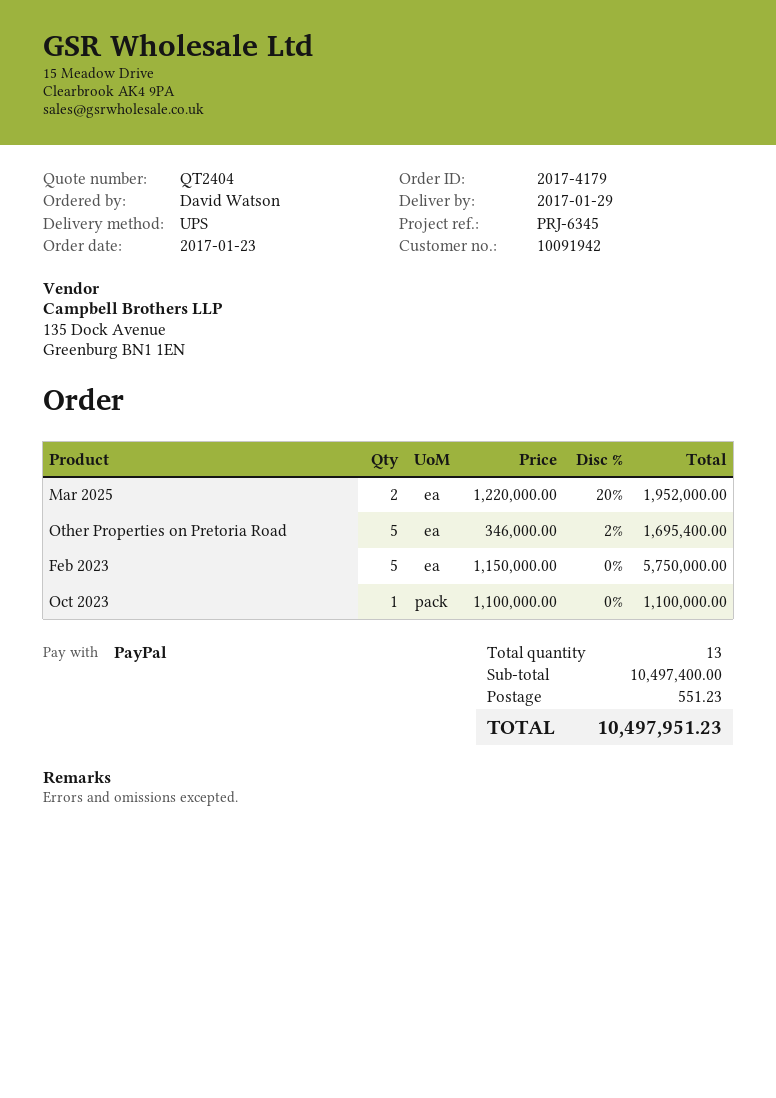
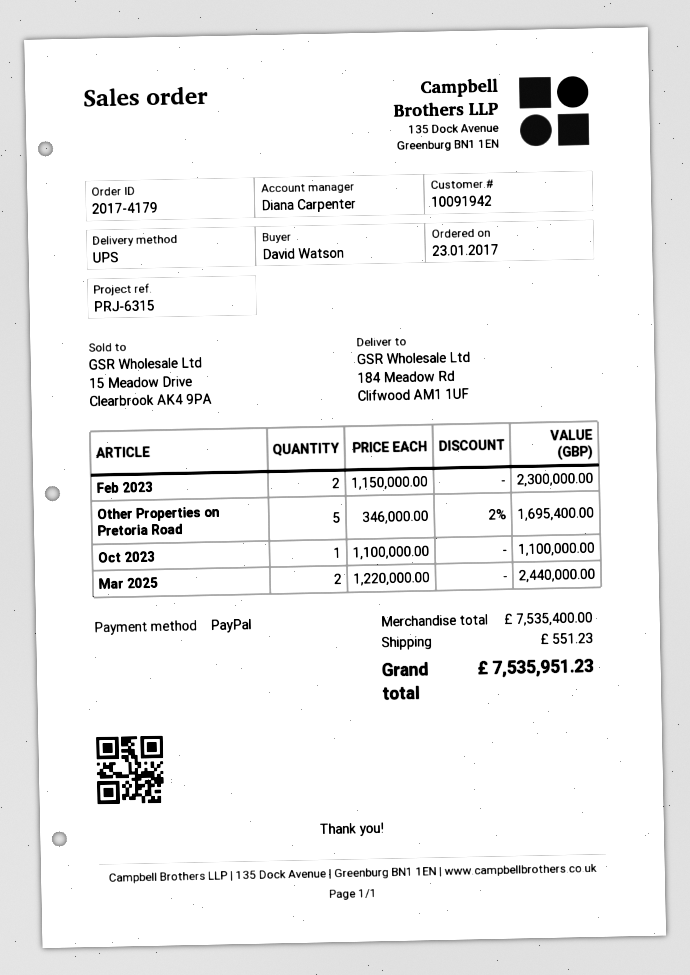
reference: PRJ-6345 -> PRJ-6315
Mar 2025: 2 x 1220000.00 - 20% = 1952000.00 -> 2 x 1220000.00 = 2440000.00
Feb 2023: 5 x 1150000.00 = 5750000.00 -> 2 x 1150000.00 = 2300000.00
subtotal: 10497400.00 -> 7535400.00
total: 10497951.23 -> 7535951.23

